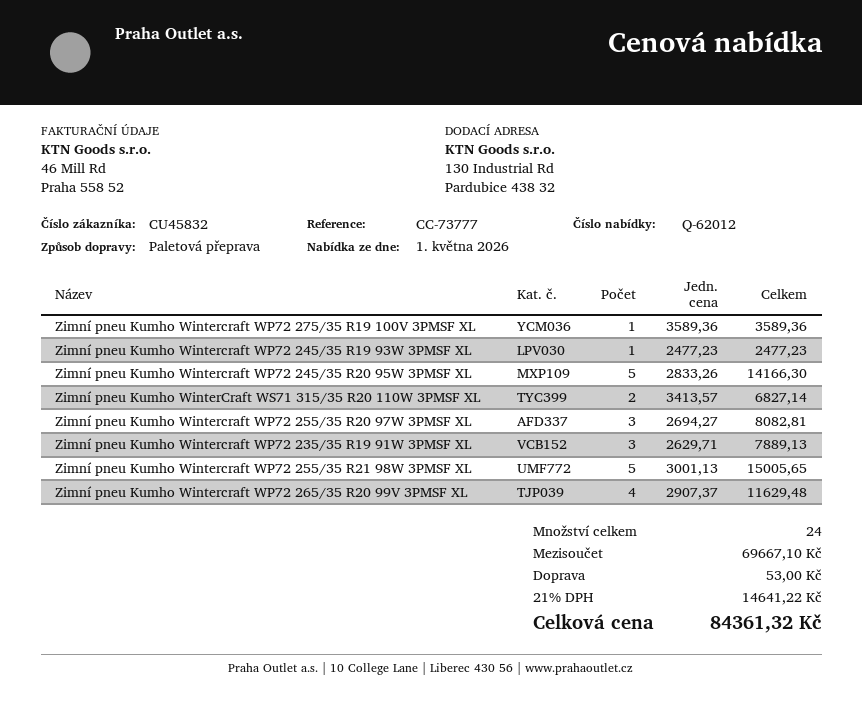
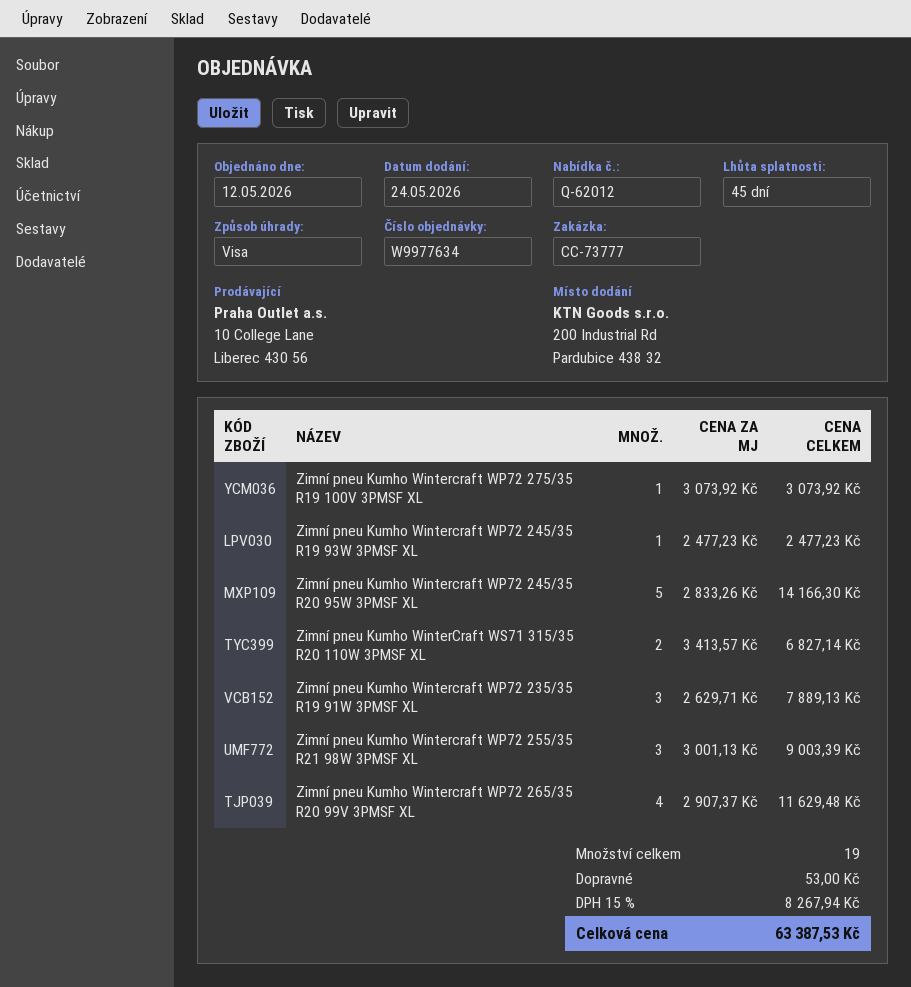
ship to: 130 Industrial Rd, Pardubice 438 32 -> 200 Industrial Rd, Pardubice 438 32
Zimní pneu Kumho Wintercraft WP72 275/35 R19 100V 3PMSF XL: 1 x 3589.36 = 3589.36 -> 1 x 3073.92 = 3073.92
Zimní pneu Kumho Wintercraft WP72 255/35 R20 97W 3PMSF XL: 3 x 2694.27 = 8082.81 -> none
Zimní pneu Kumho Wintercraft WP72 255/35 R21 98W 3PMSF XL: 5 x 3001.13 = 15005.65 -> 3 x 3001.13 = 9003.39
total quantity: 24 -> 19
tax: 21% = 14641.22 -> 15% = 8267.94
total: 84361.32 -> 63387.53

